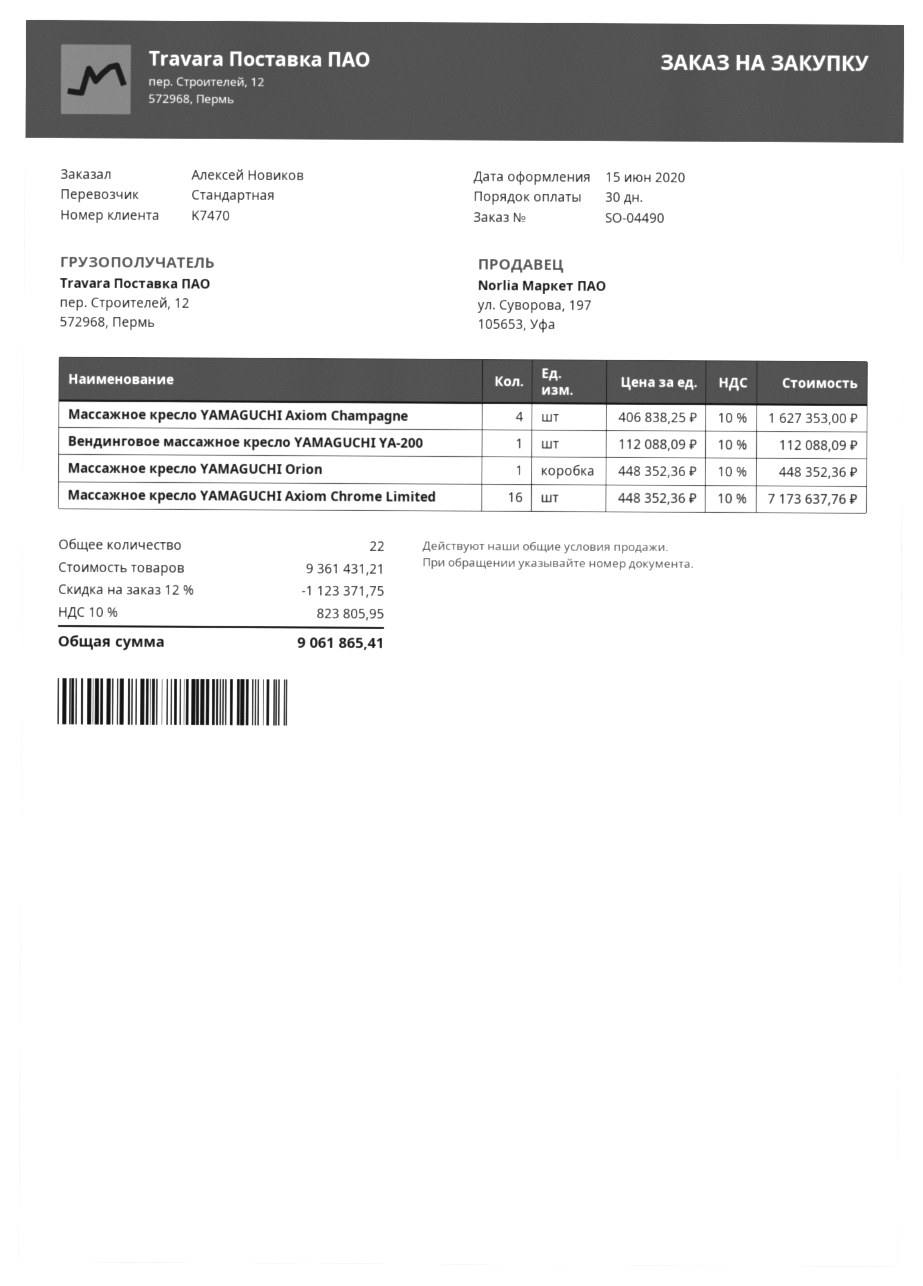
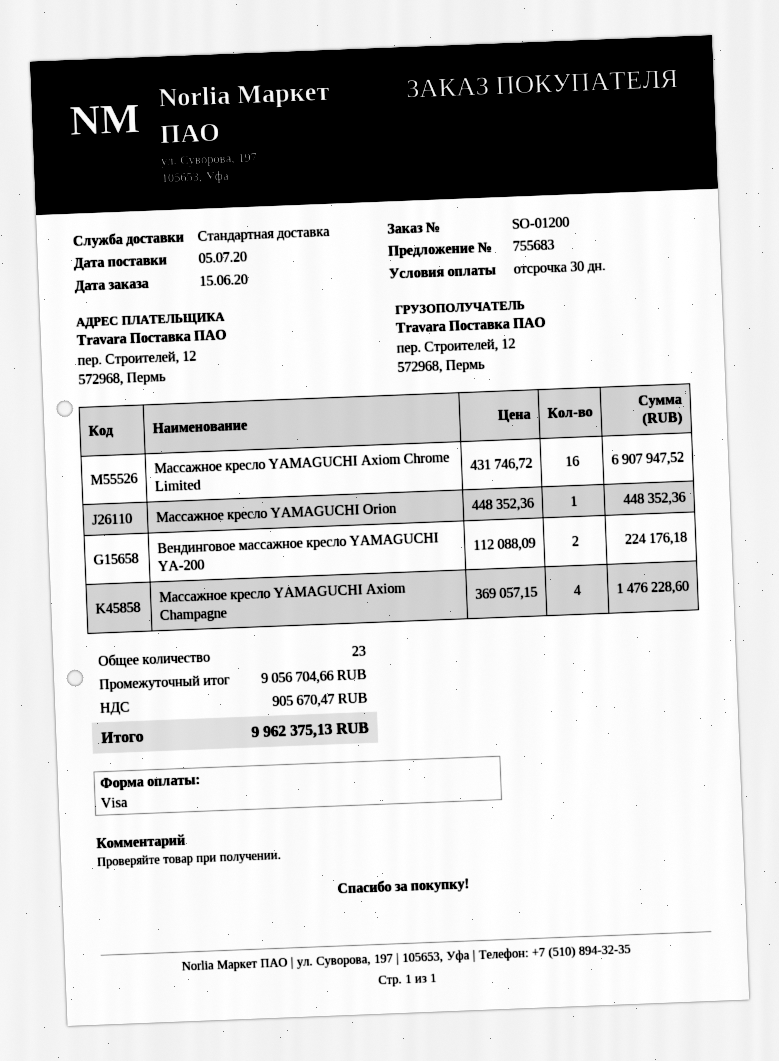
order number: SO-04490 -> SO-01200
Массажное кресло YAMAGUCHI Axiom Champagne: 4 x 406838.25 = 1627353.00 -> 4 x 369057.15 = 1476228.60
Вендинговое массажное кресло YAMAGUCHI YA-200: 1 x 112088.09 = 112088.09 -> 2 x 112088.09 = 224176.18
Массажное кресло YAMAGUCHI Axiom Chrome Limited: 16 x 448352.36 = 7173637.76 -> 16 x 431746.72 = 6907947.52
total quantity: 22 -> 23
subtotal: 9361431.21 -> 9056704.66
discount: 12% = 1123371.75 -> none
tax: 823805.95 -> 905670.47
total: 9061865.41 -> 9962375.13

